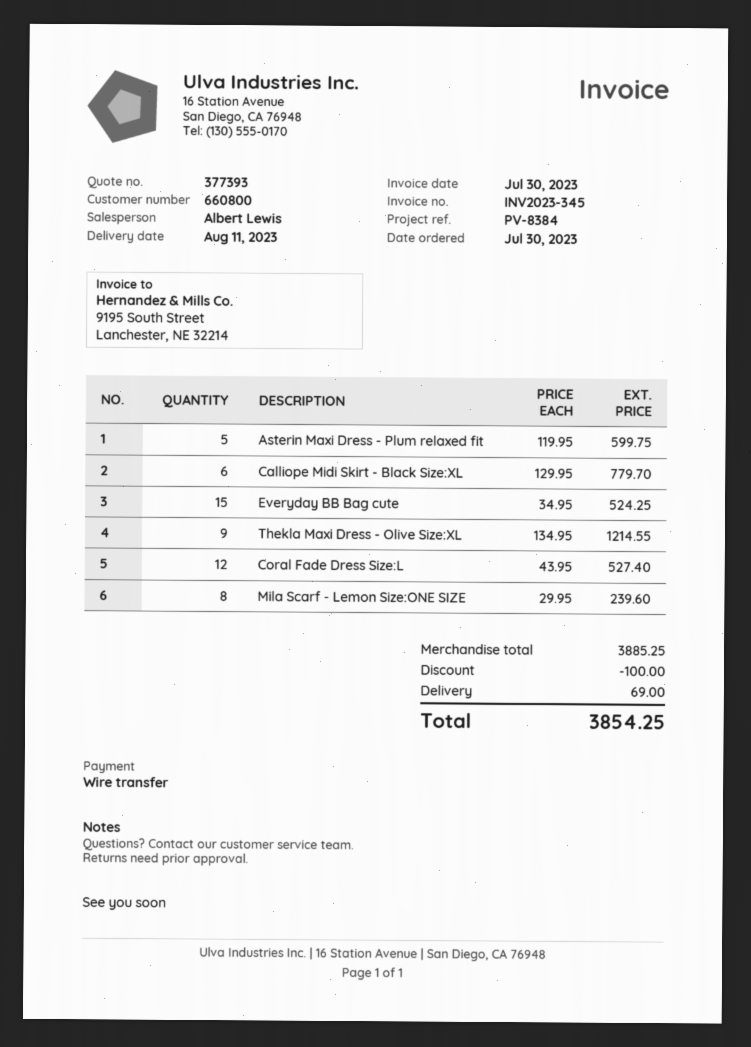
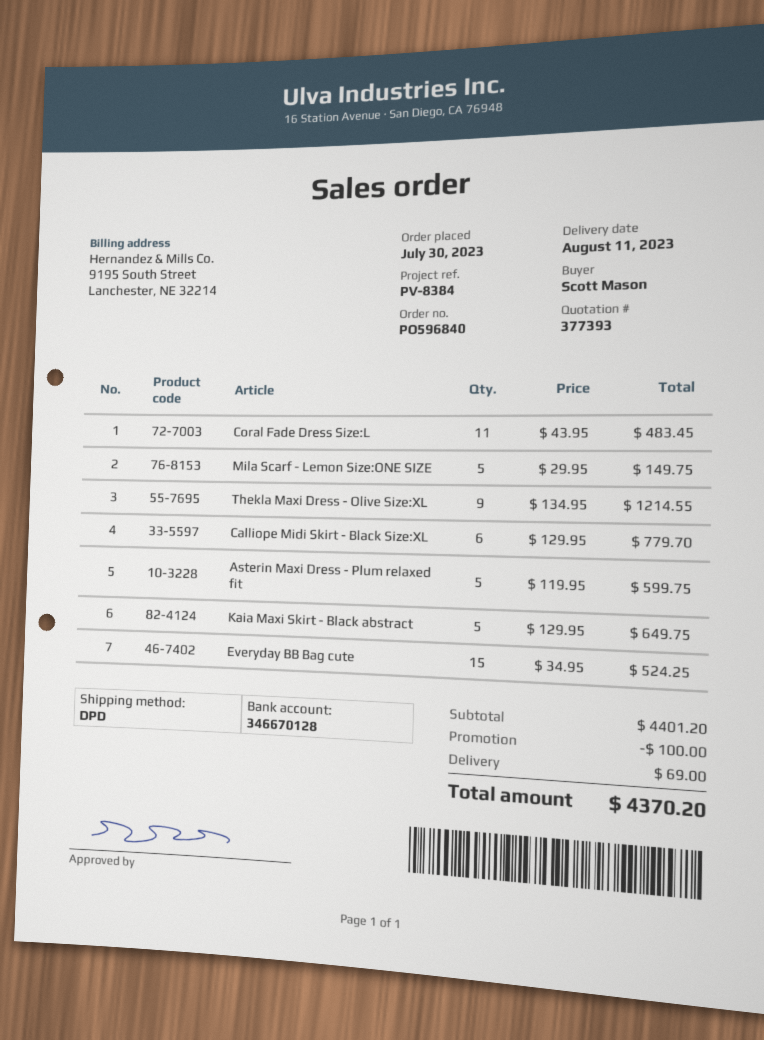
Coral Fade Dress Size:L: 12 x 43.95 = 527.40 -> 11 x 43.95 = 483.45
Mila Scarf - Lemon Size:ONE SIZE: 8 x 29.95 = 239.60 -> 5 x 29.95 = 149.75
Kaia Maxi Skirt - Black abstract: none -> 5 x 129.95 = 649.75
subtotal: 3885.25 -> 4401.20
total: 3854.25 -> 4370.20

